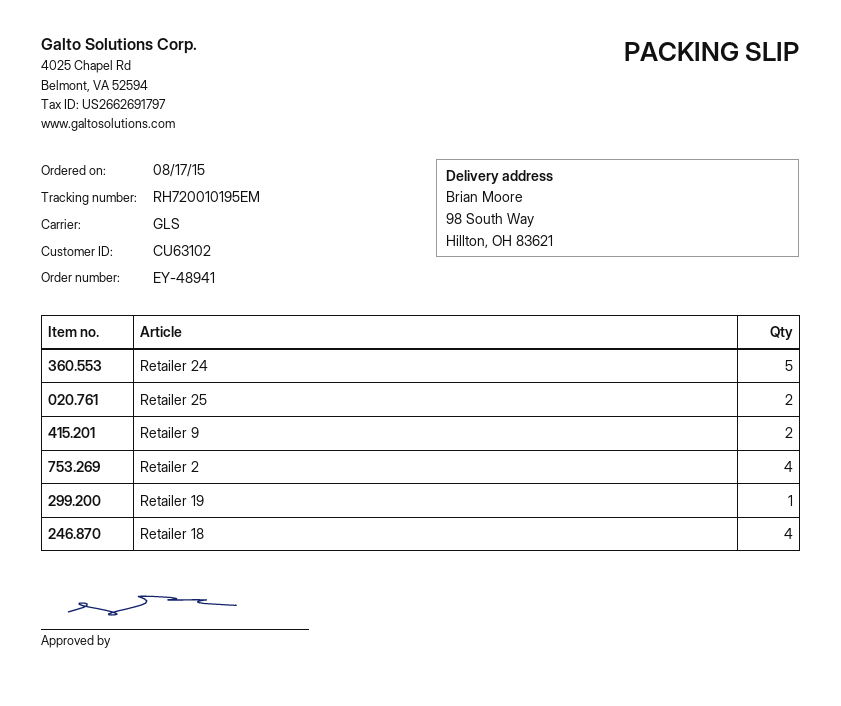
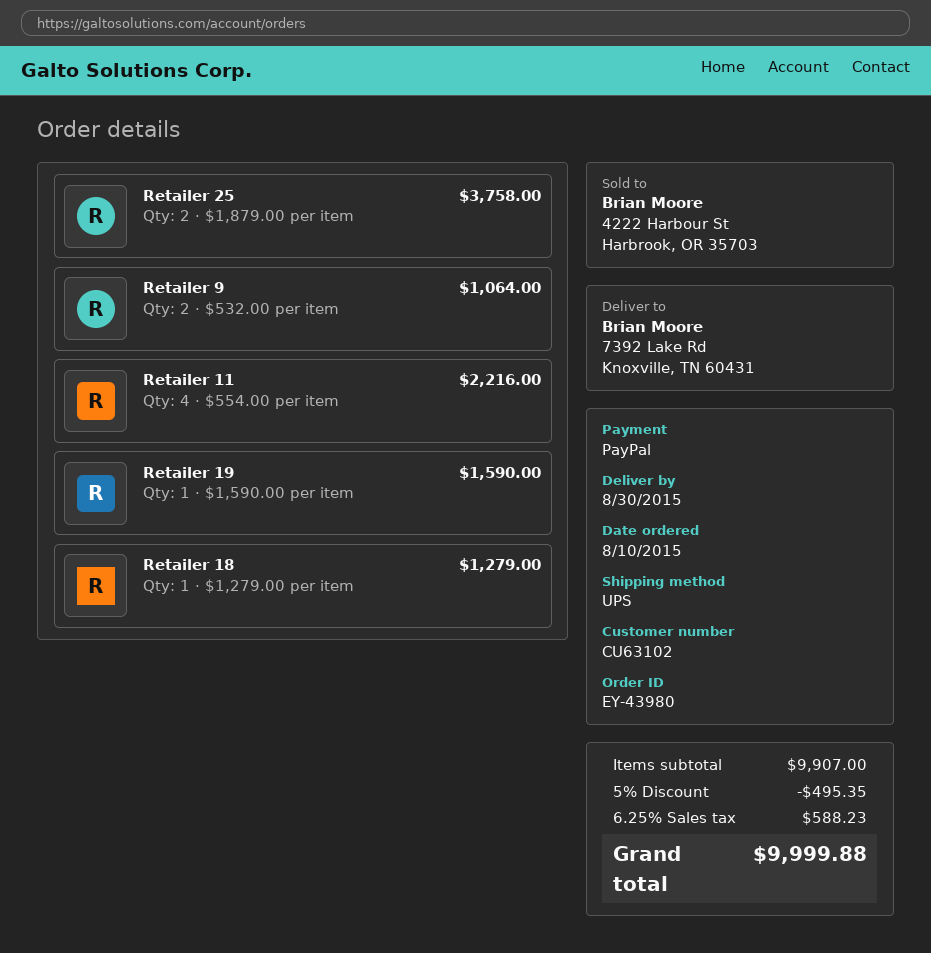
order number: EY-48941 -> EY-43980
order date: 2015-08-17 -> 2015-08-10
shipping method: GLS -> UPS
ship to: 98 South Way, Hillton, OH 83621 -> 7392 Lake Rd, Knoxville, TN 60431
Retailer 24: 5 -> none
Retailer 2: 4 -> none
Retailer 18: 4 -> 1
Retailer 11: none -> 4

